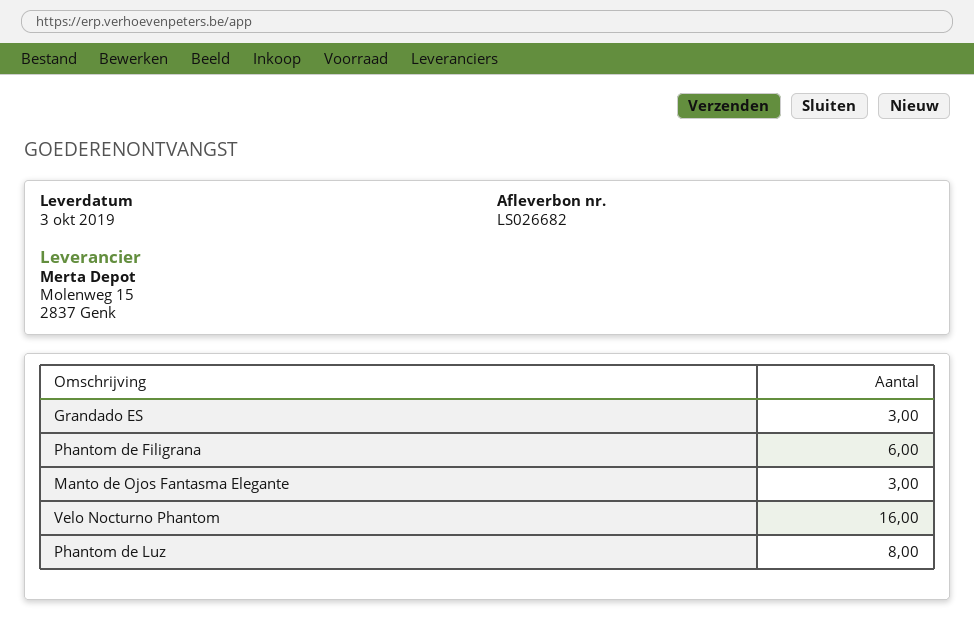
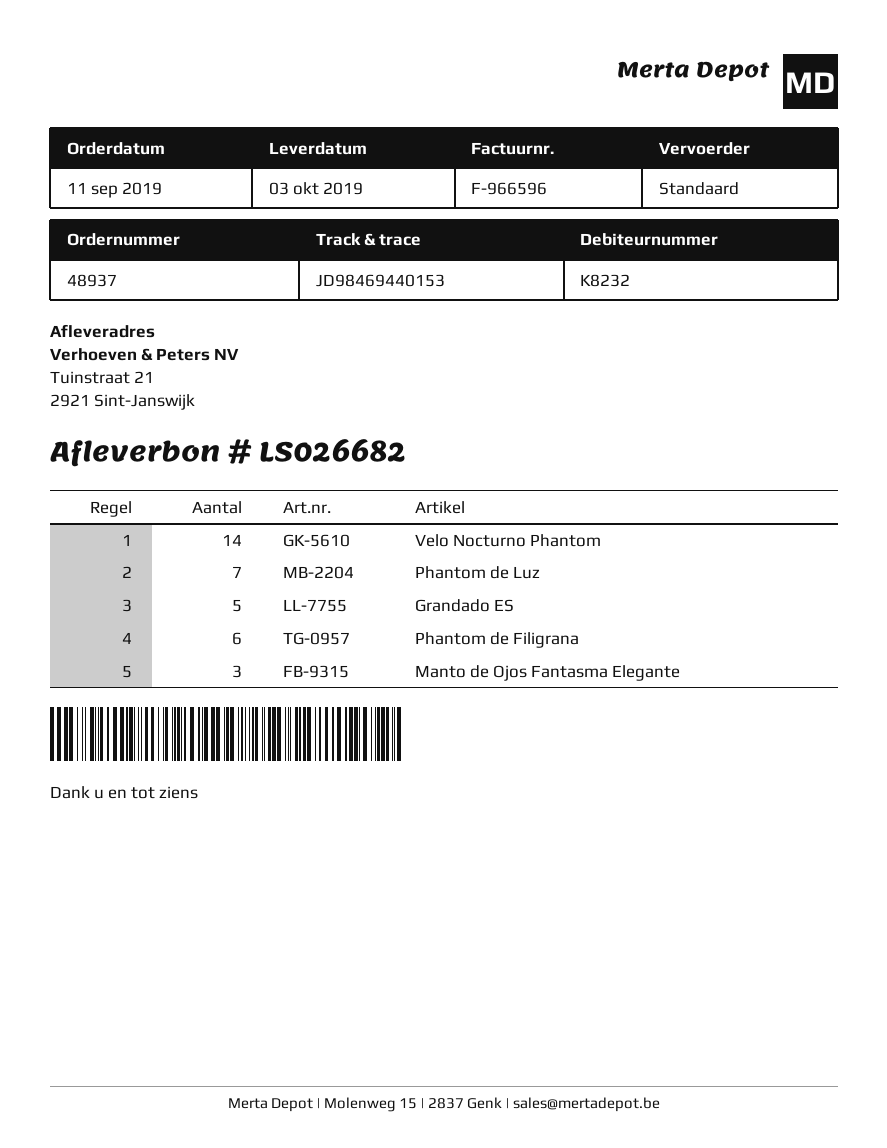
Grandado ES: 3 -> 5
Velo Nocturno Phantom: 16 -> 14
Phantom de Luz: 8 -> 7

